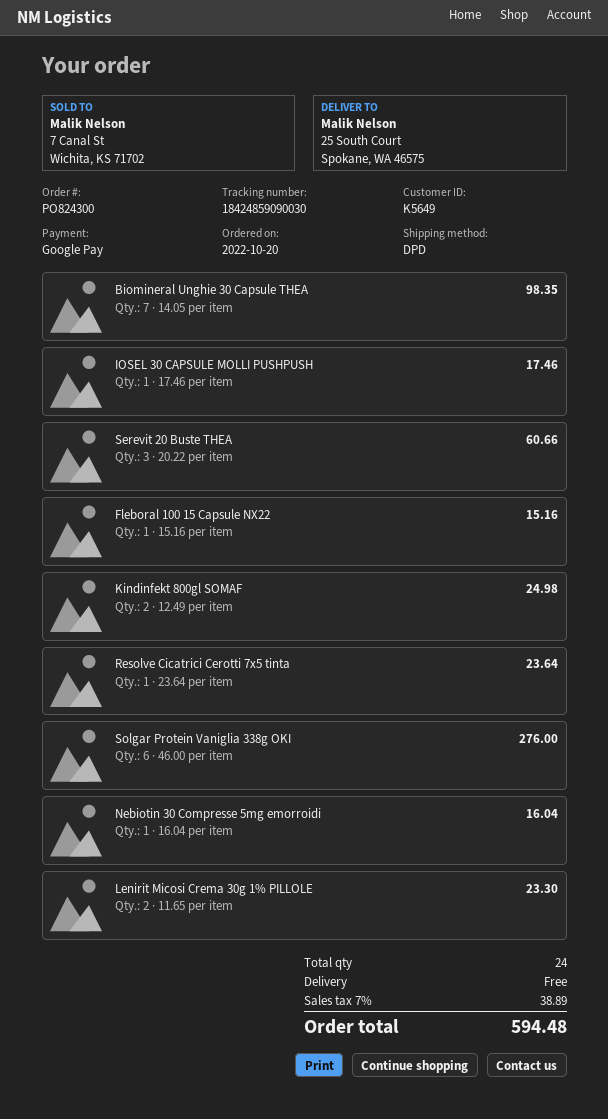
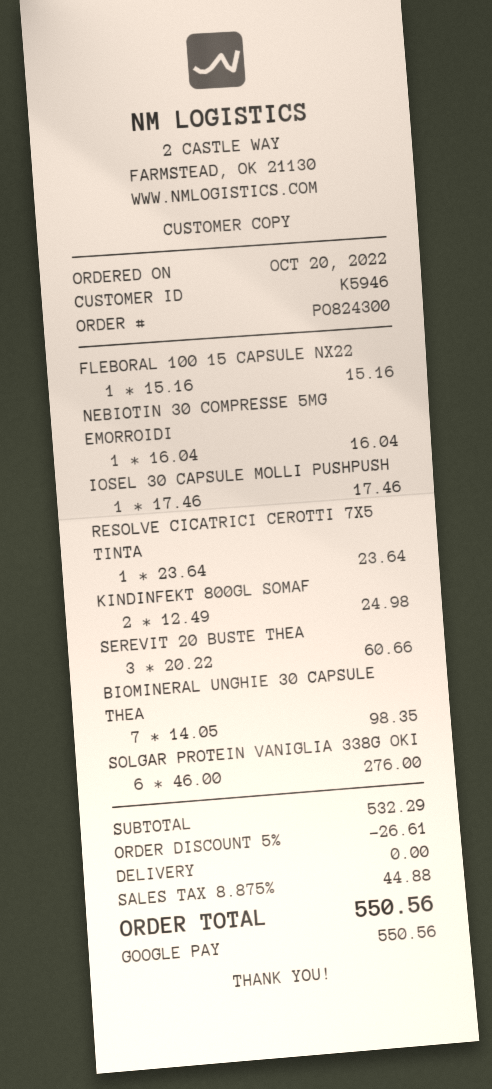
customer number: K5649 -> K5946
Lenirit Micosi Crema 30g 1% PILLOLE: 2 x 11.65 = 23.30 -> none
discount: none -> 5% = 26.61
tax: 7% = 38.89 -> 8.875% = 44.88
total: 594.48 -> 550.56

